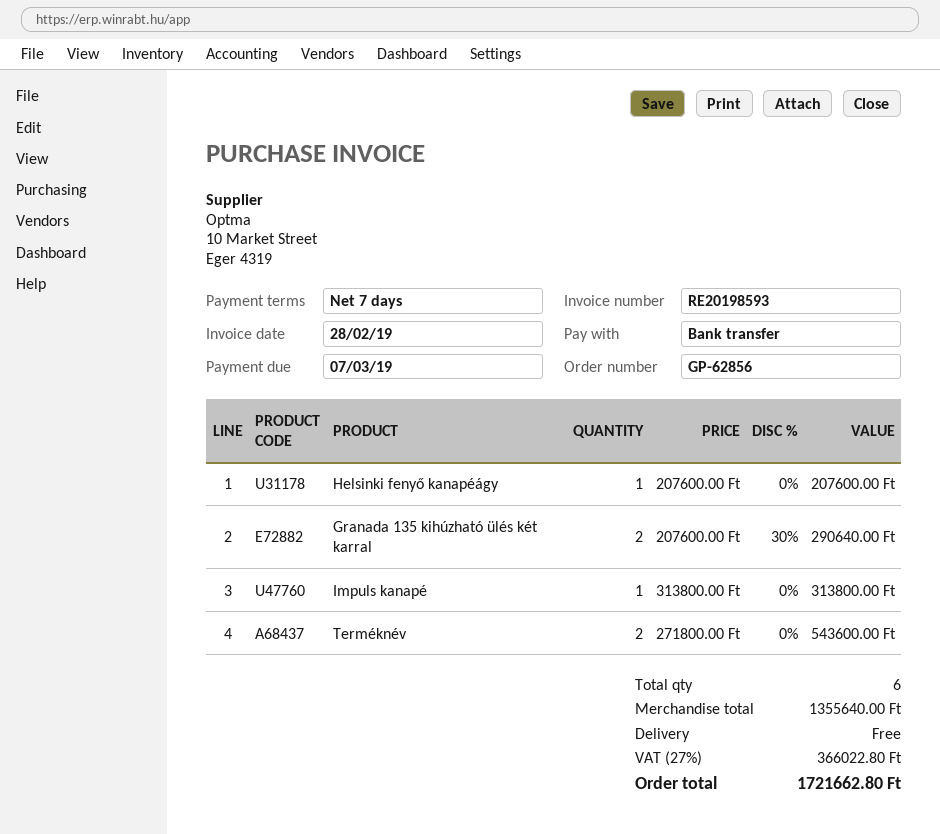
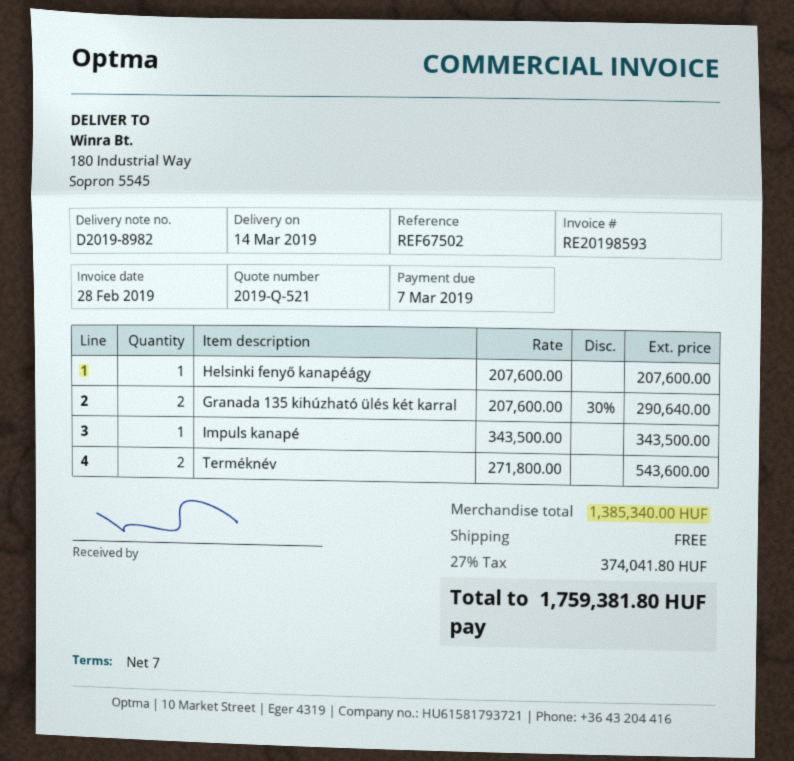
Impuls kanapé: 1 x 313800.00 = 313800.00 -> 1 x 343500.00 = 343500.00
subtotal: 1355640.00 -> 1385340.00
tax: 27% = 366022.80 -> 27% = 374041.80
total: 1721662.80 -> 1759381.80

